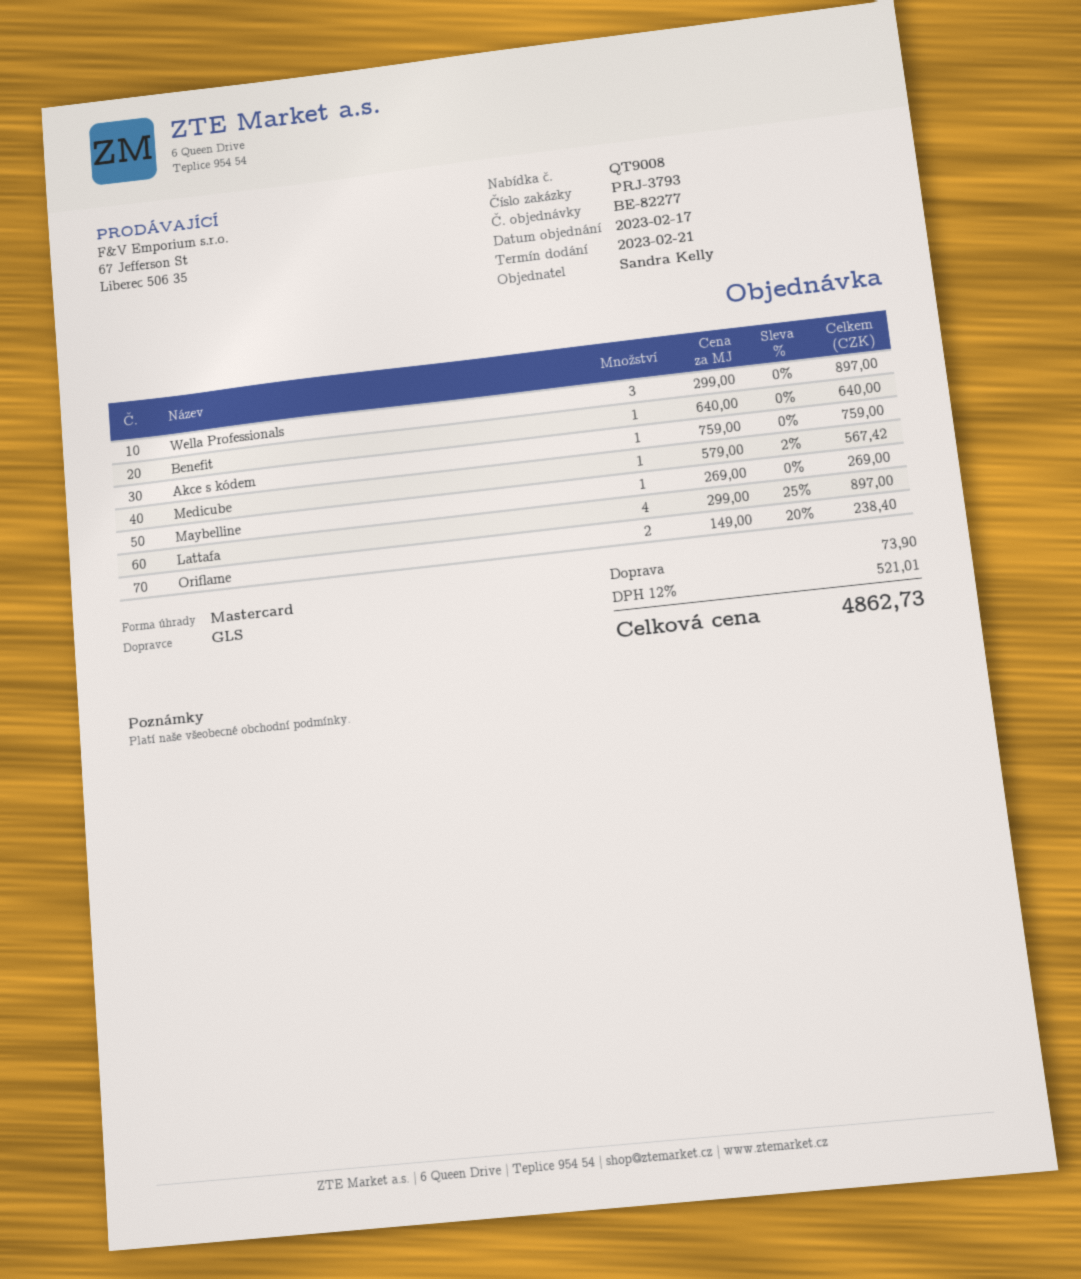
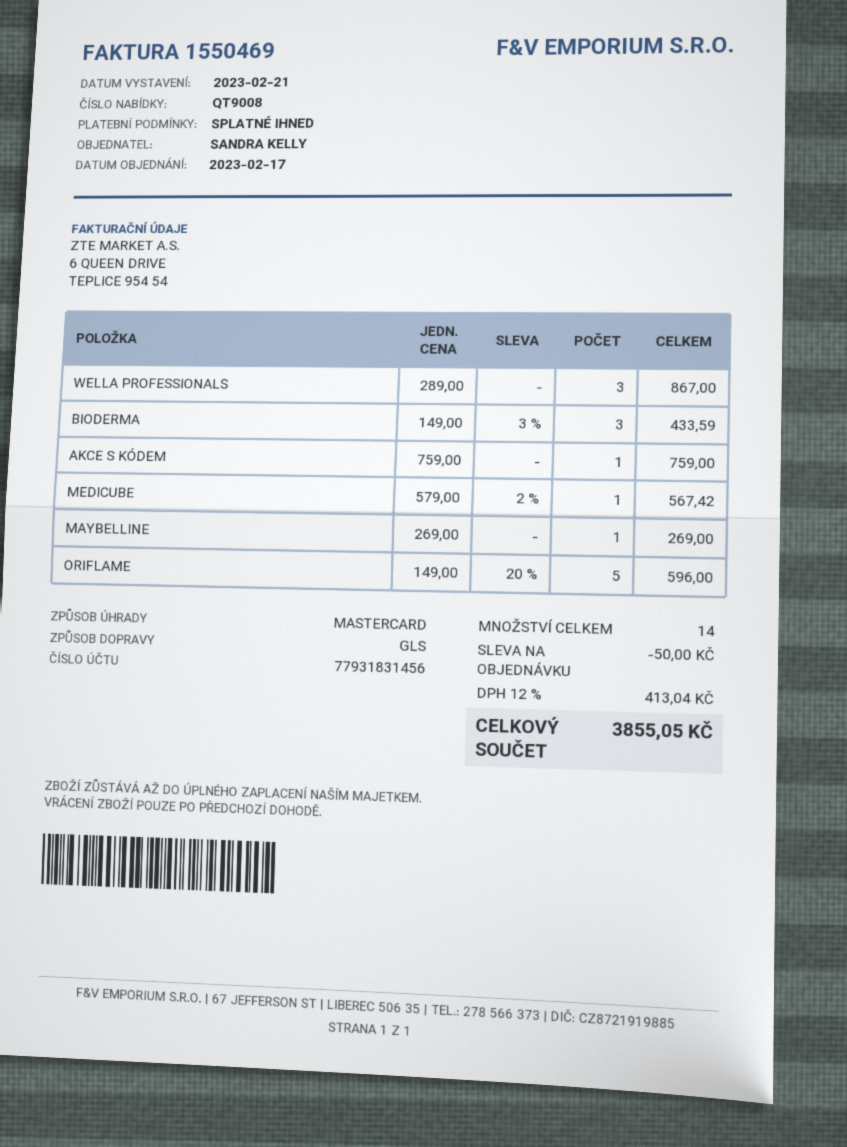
Wella Professionals: 3 x 299.00 = 897.00 -> 3 x 289.00 = 867.00
Benefit: 1 x 640.00 = 640.00 -> none
Lattafa: 4 x 299.00 - 25% = 897.00 -> none
Oriflame: 2 x 149.00 - 20% = 238.40 -> 5 x 149.00 - 20% = 596.00
BIODERMA: none -> 3 x 149.00 - 3% = 433.59
discount: none -> 50.00
shipping: 73.90 -> none
tax: 12% = 521.01 -> 12% = 413.04
total: 4862.73 -> 3855.05

